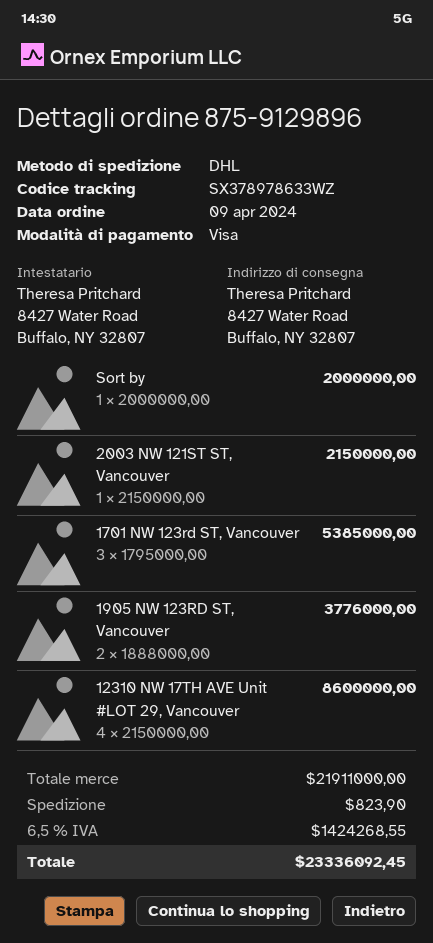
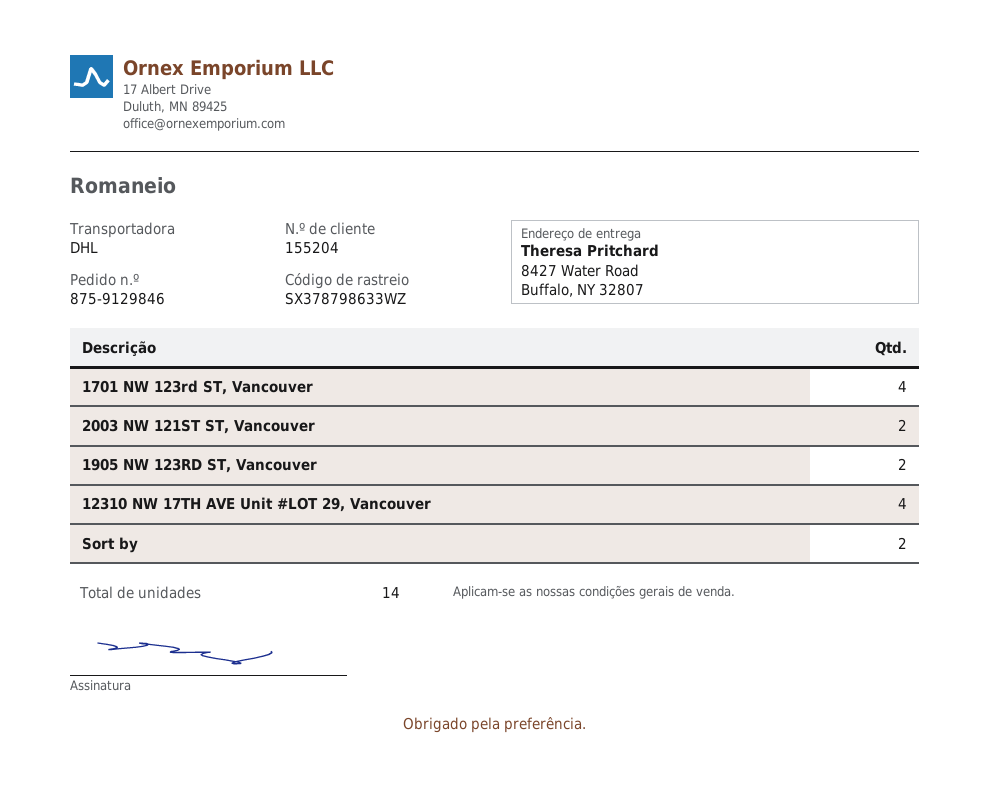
order number: 875-9129896 -> 875-9129846
tracking number: SX378978633WZ -> SX378798633WZ
Sort by: 1 -> 2
2003 NW 121ST ST, Vancouver: 1 -> 2
1701 NW 123rd ST, Vancouver: 3 -> 4

